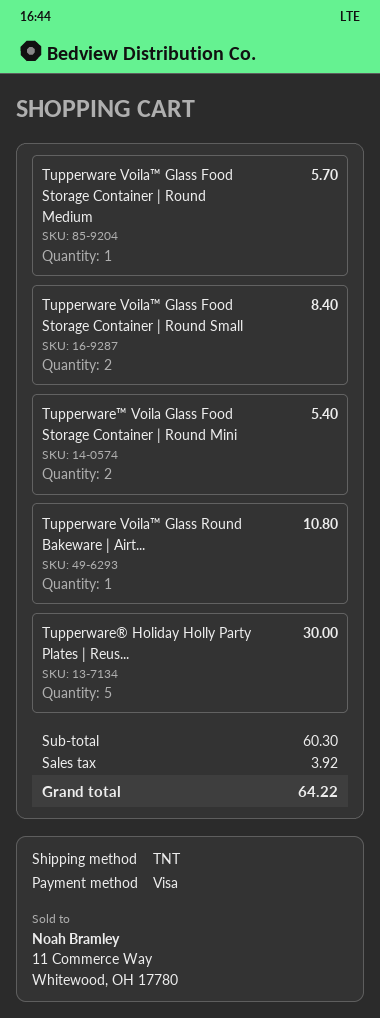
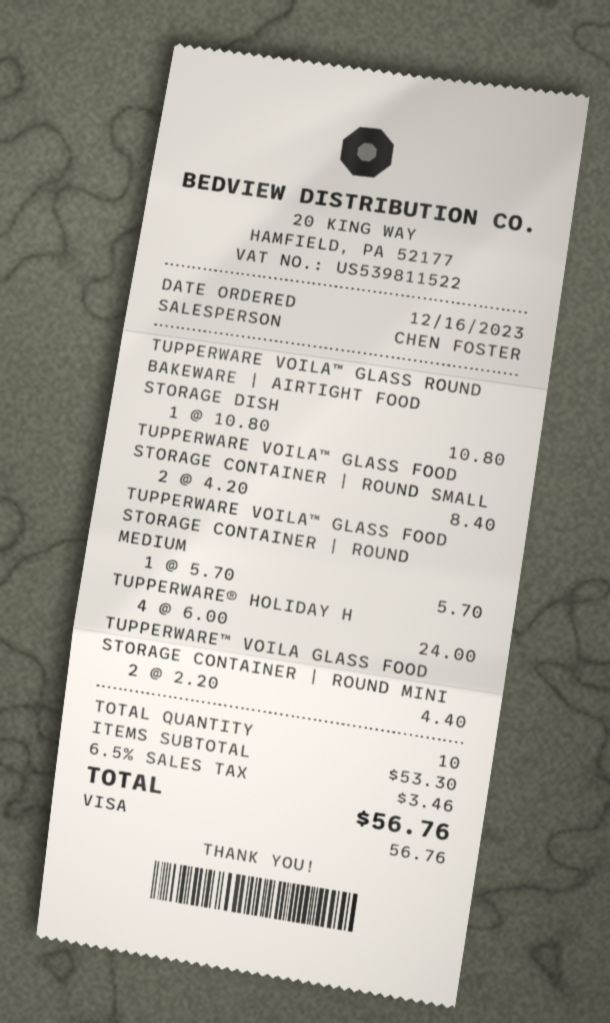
Tupperware™ Voila Glass Food Storage Container | Round Mini: 2 for 5.40 -> 2 for 4.40
Tupperware® Holiday Holly Party Plates | Reus...: 5 for 30.00 -> 4 for 24.00
subtotal: 60.30 -> 53.30
tax: 3.92 -> 3.46
total: 64.22 -> 56.76

